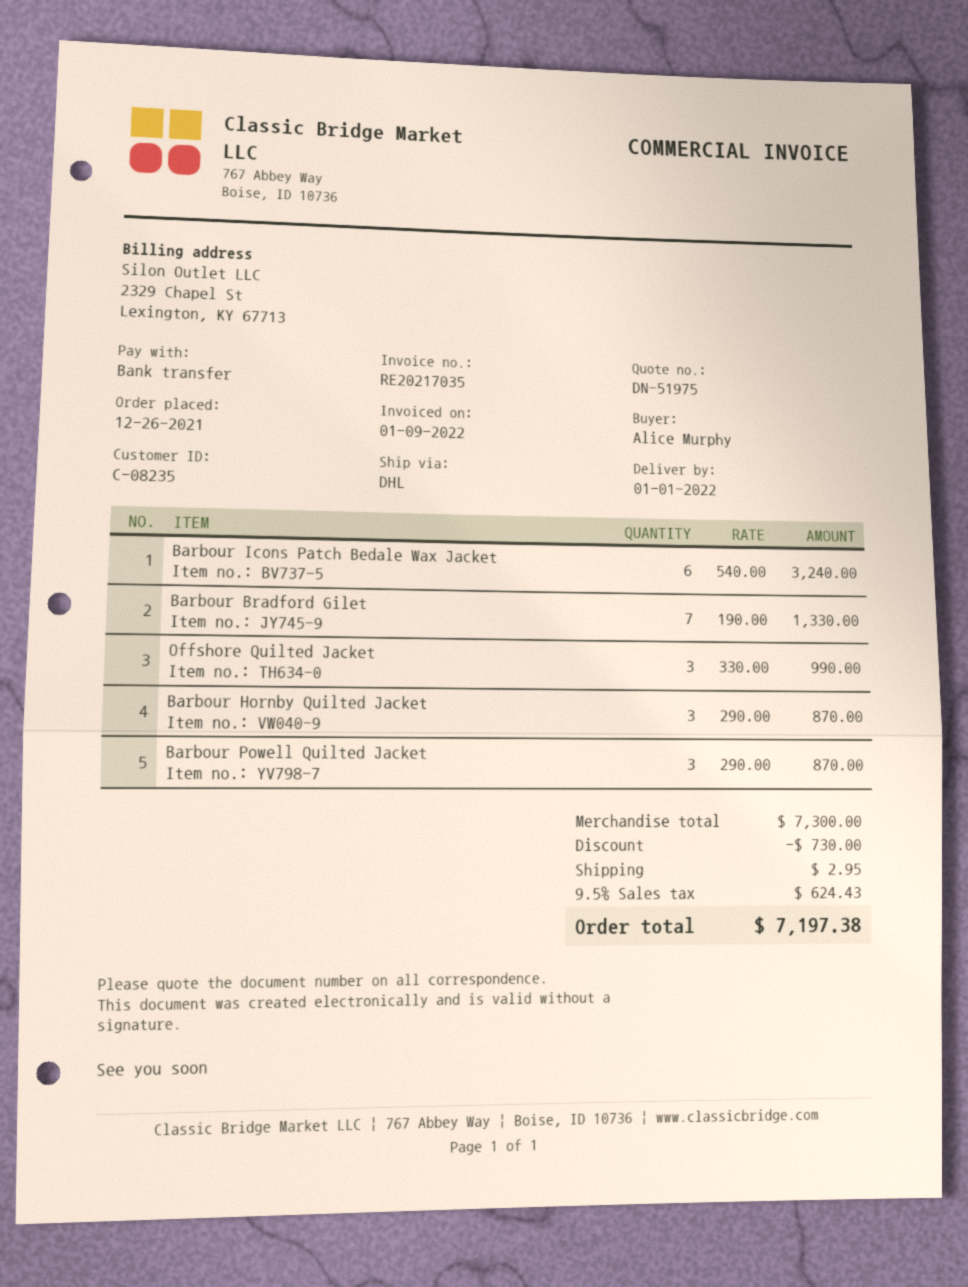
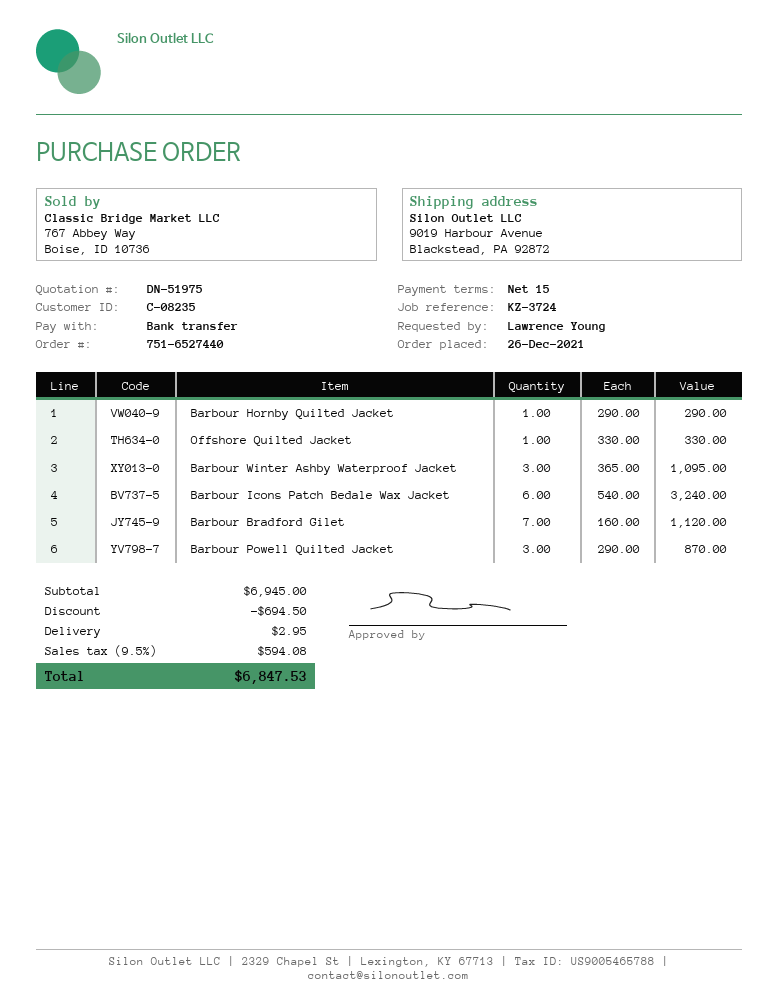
ordered by: Alice Murphy -> Lawrence Young
Barbour Bradford Gilet: 7 x 190.00 = 1330.00 -> 7 x 160.00 = 1120.00
Offshore Quilted Jacket: 3 x 330.00 = 990.00 -> 1 x 330.00 = 330.00
Barbour Hornby Quilted Jacket: 3 x 290.00 = 870.00 -> 1 x 290.00 = 290.00
Barbour Winter Ashby Waterproof Jacket: none -> 3 x 365.00 = 1095.00
subtotal: 7300.00 -> 6945.00
discount: 730.00 -> 694.50
tax: 9.5% = 624.43 -> 9.5% = 594.08
total: 7197.38 -> 6847.53

